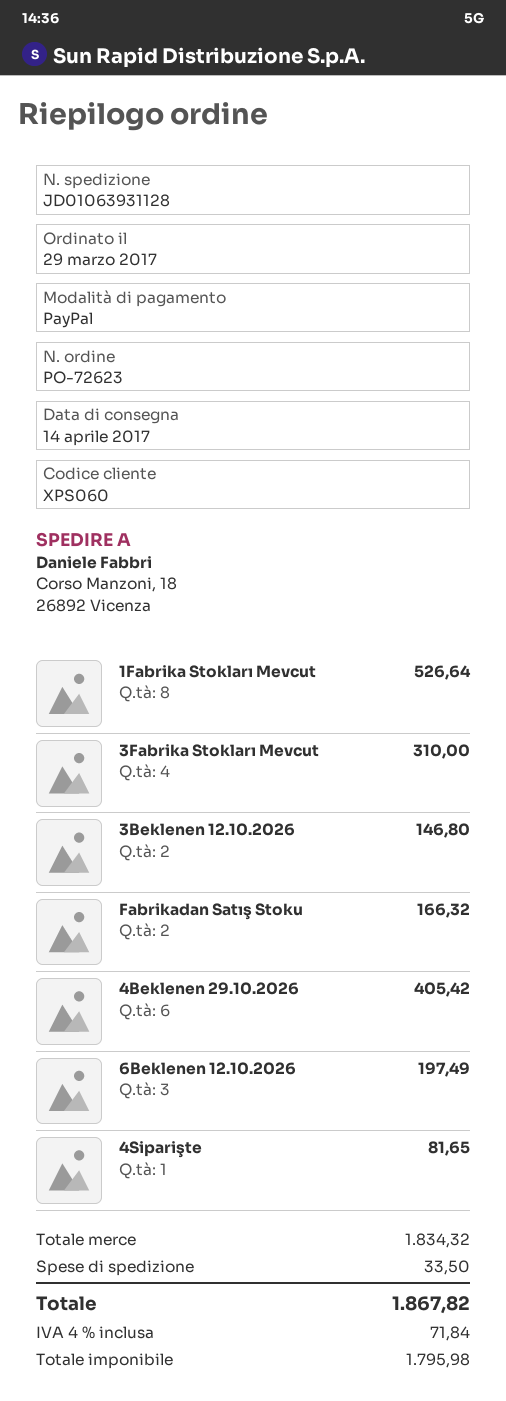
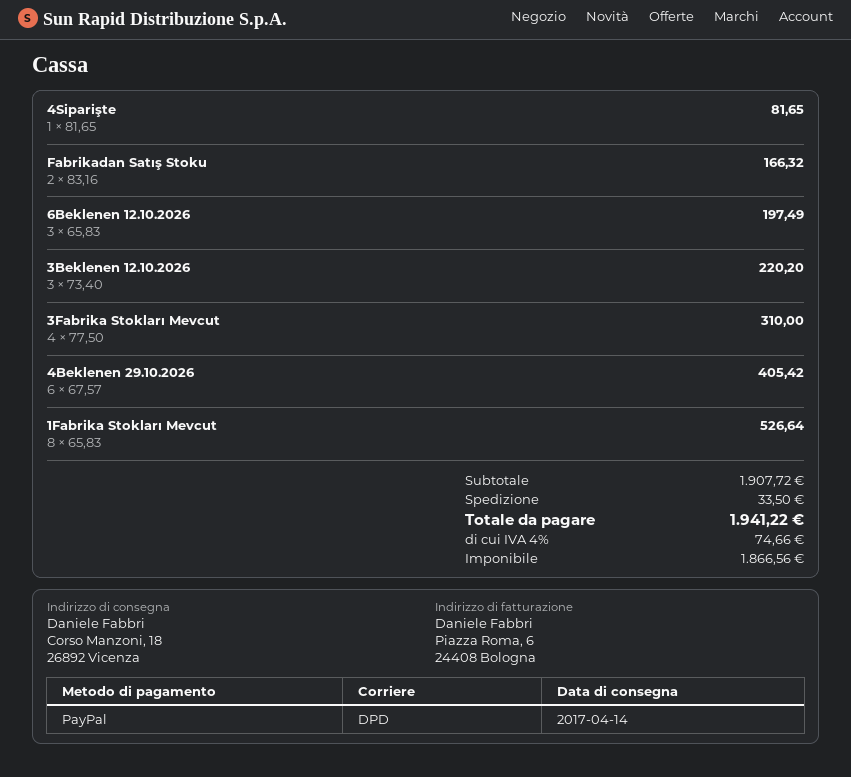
3Beklenen 12.10.2026: 2 for 146.80 -> 3 for 220.20
subtotal: 1834.32 -> 1907.72
net: 1795.98 -> 1866.56
tax: 4% = 71.84 -> 4% = 74.66
total: 1867.82 -> 1941.22

